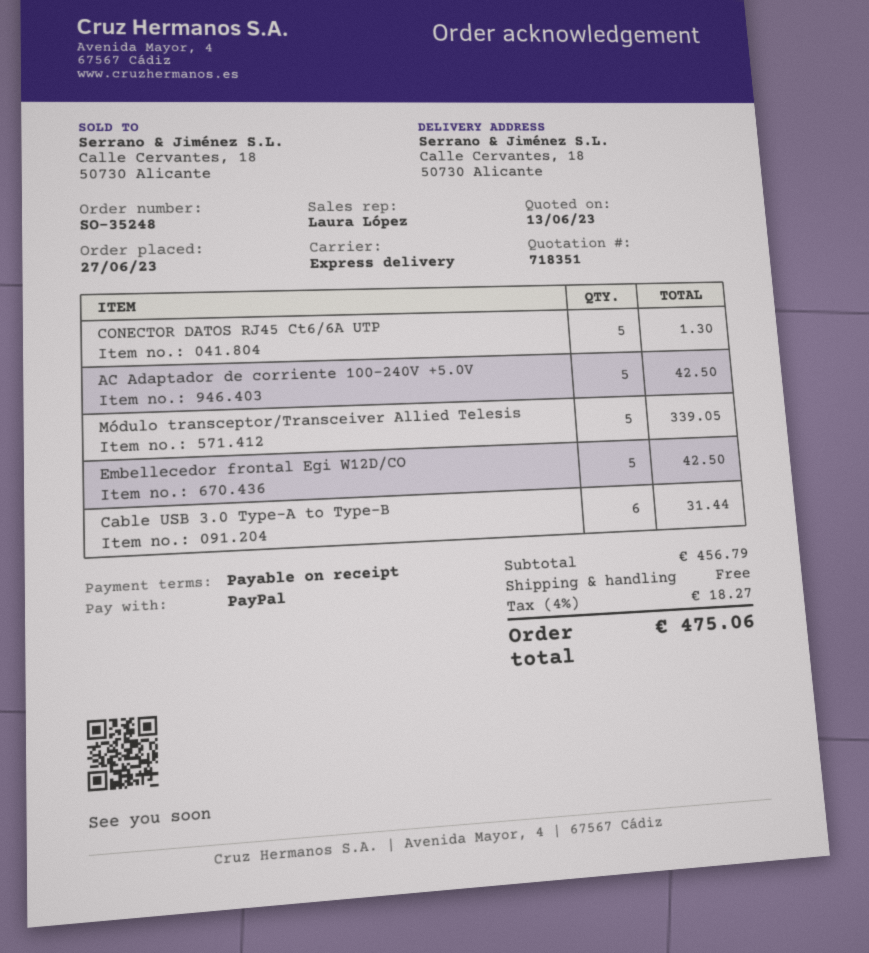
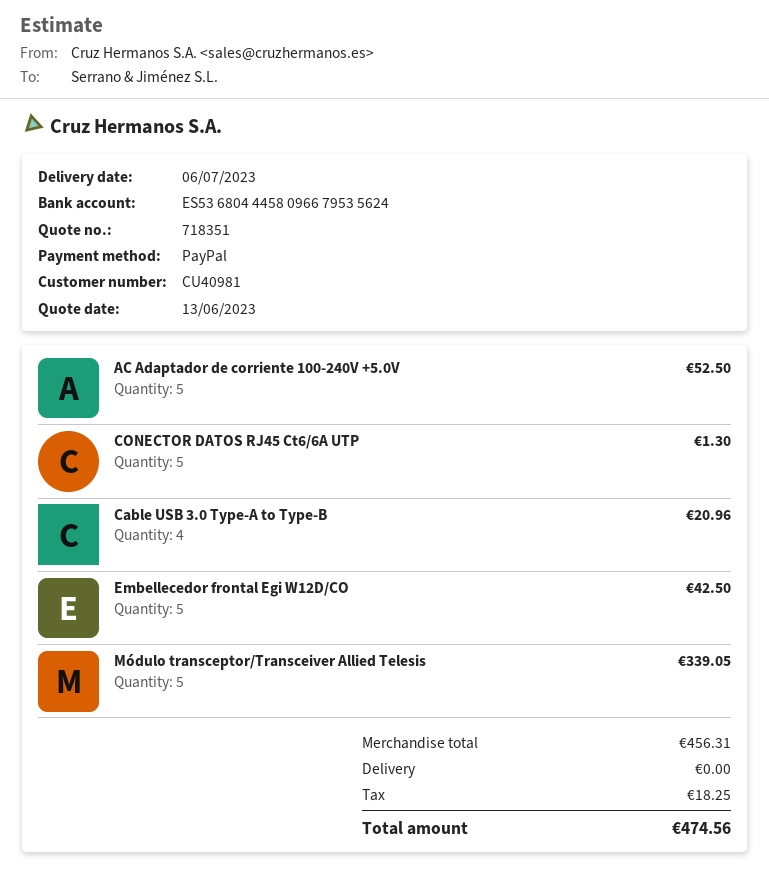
AC Adaptador de corriente 100-240V +5.0V: 5 for 42.50 -> 5 for 52.50
Cable USB 3.0 Type-A to Type-B: 6 for 31.44 -> 4 for 20.96
subtotal: 456.79 -> 456.31
tax: 18.27 -> 18.25
total: 475.06 -> 474.56

